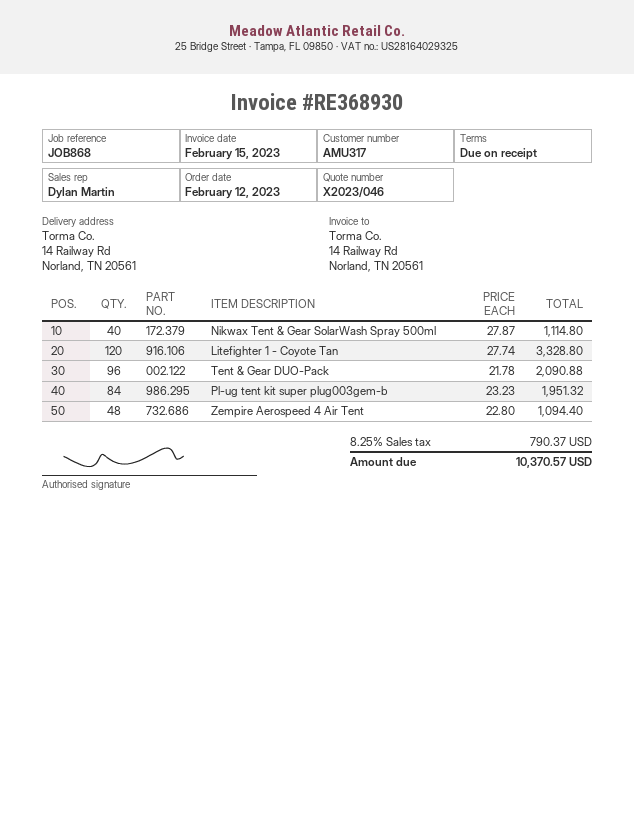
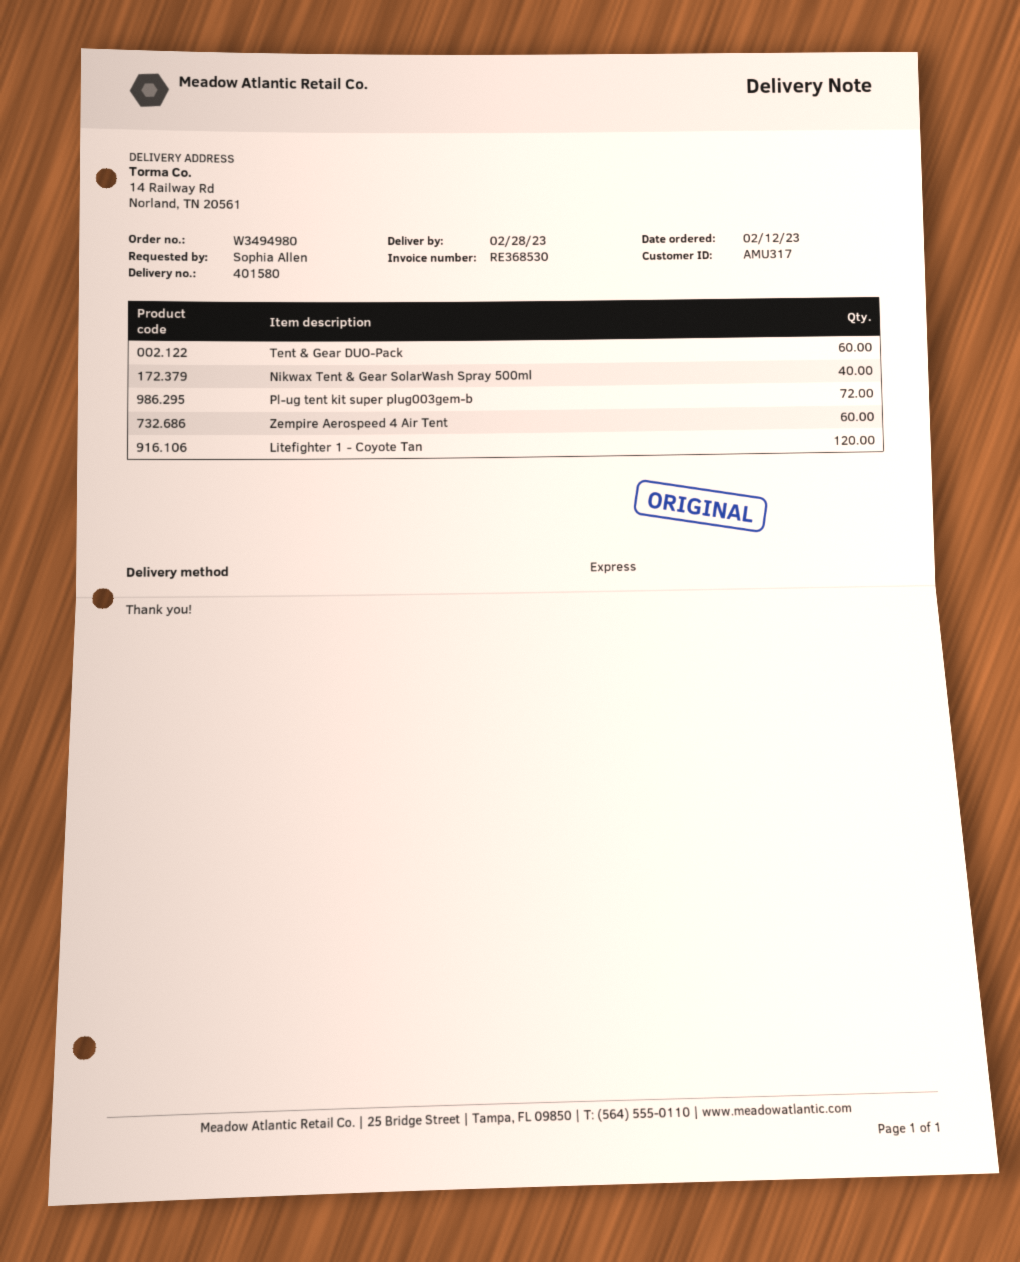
invoice number: RE368930 -> RE368530
Tent & Gear DUO-Pack: 96 -> 60
Pl-ug tent kit super plug003gem-b: 84 -> 72
Zempire Aerospeed 4 Air Tent: 48 -> 60

